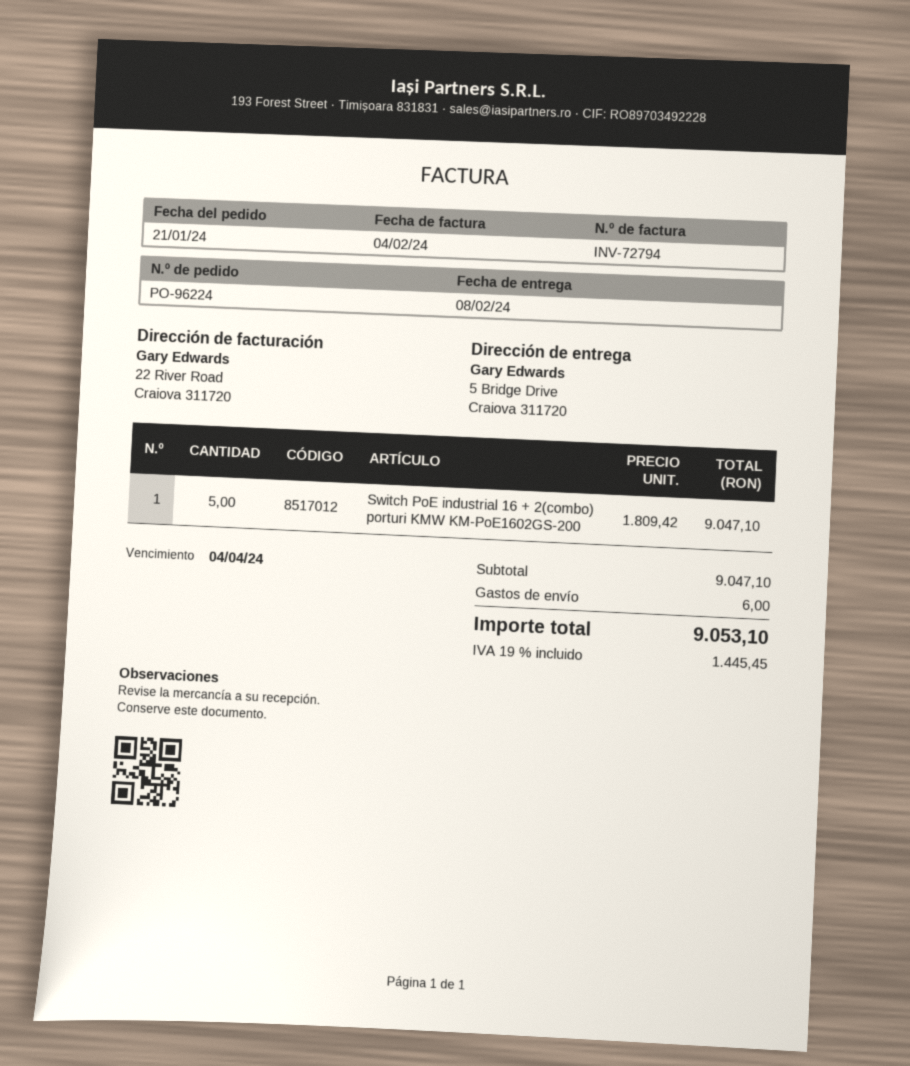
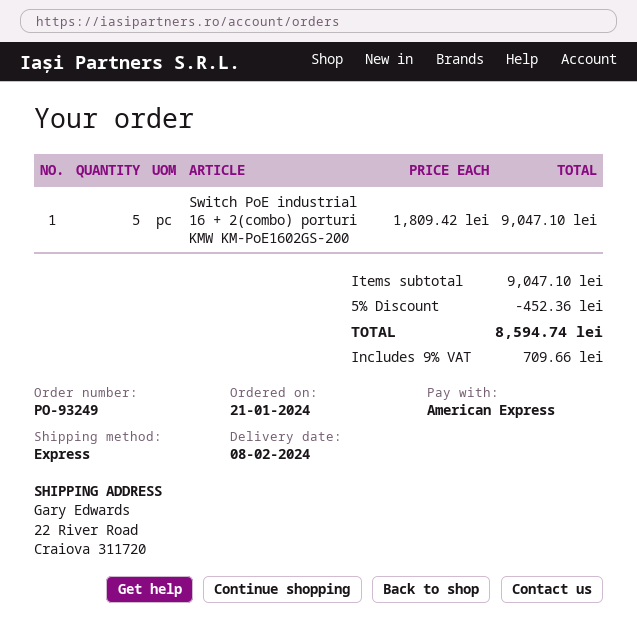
order number: PO-96224 -> PO-93249
ship to: 5 Bridge Drive, Craiova 311720 -> 22 River Road, Craiova 311720
discount: none -> 5% = 452.36
shipping: 6.00 -> none
tax: 19% = 1445.45 -> 9% = 709.66
total: 9053.10 -> 8594.74

